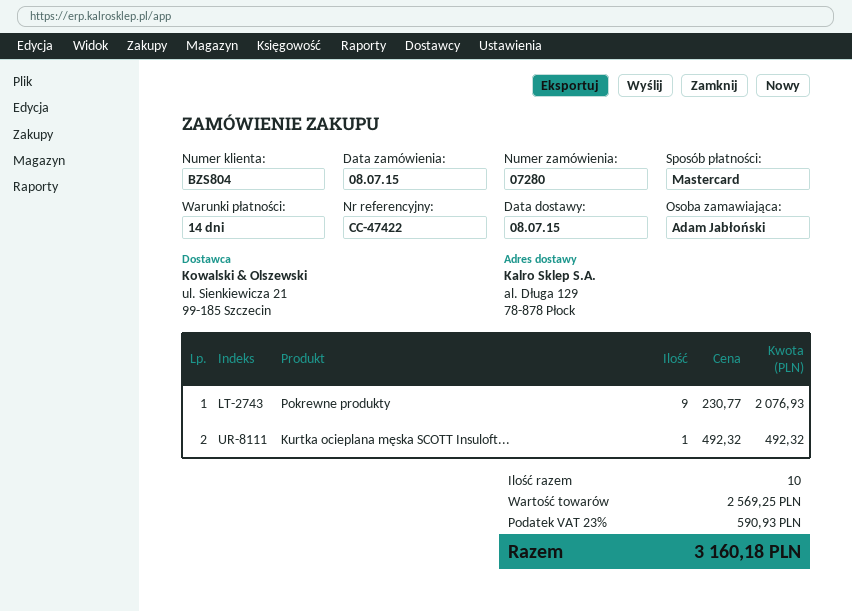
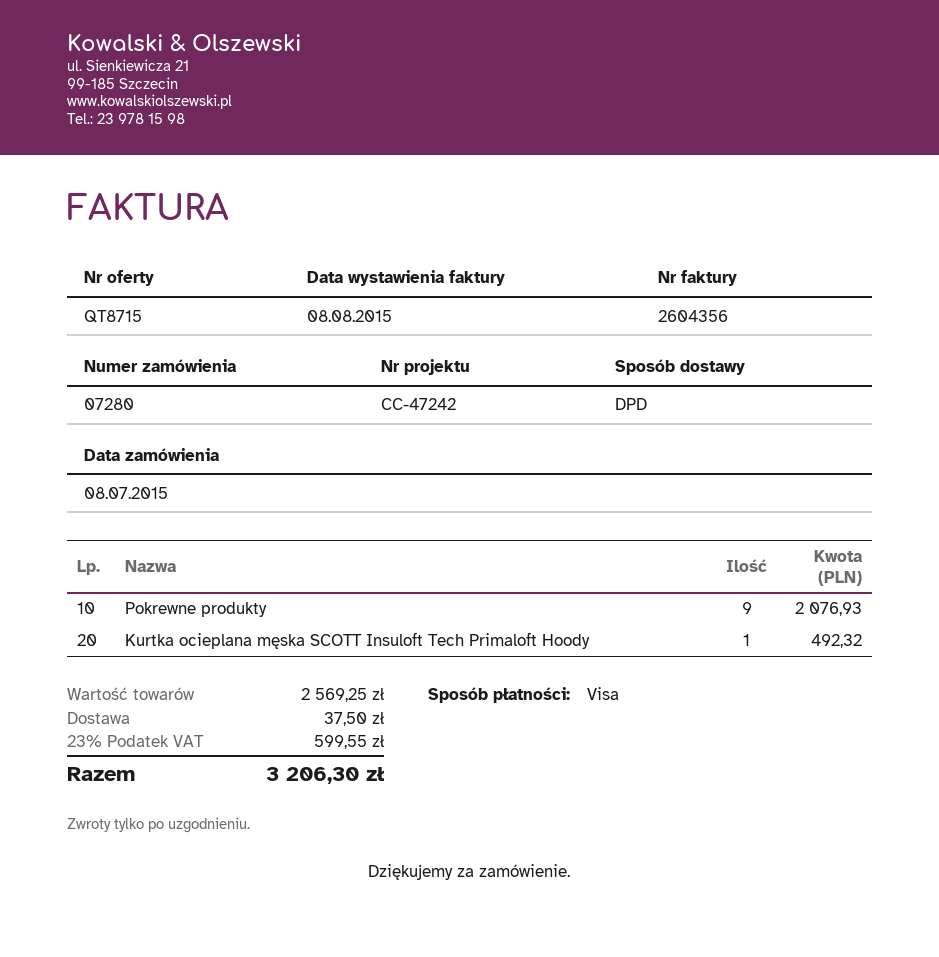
reference: CC-47422 -> CC-47242
payment method: Mastercard -> Visa
shipping: none -> 37.50
tax: 23% = 590.93 -> 23% = 599.55
total: 3160.18 -> 3206.30

